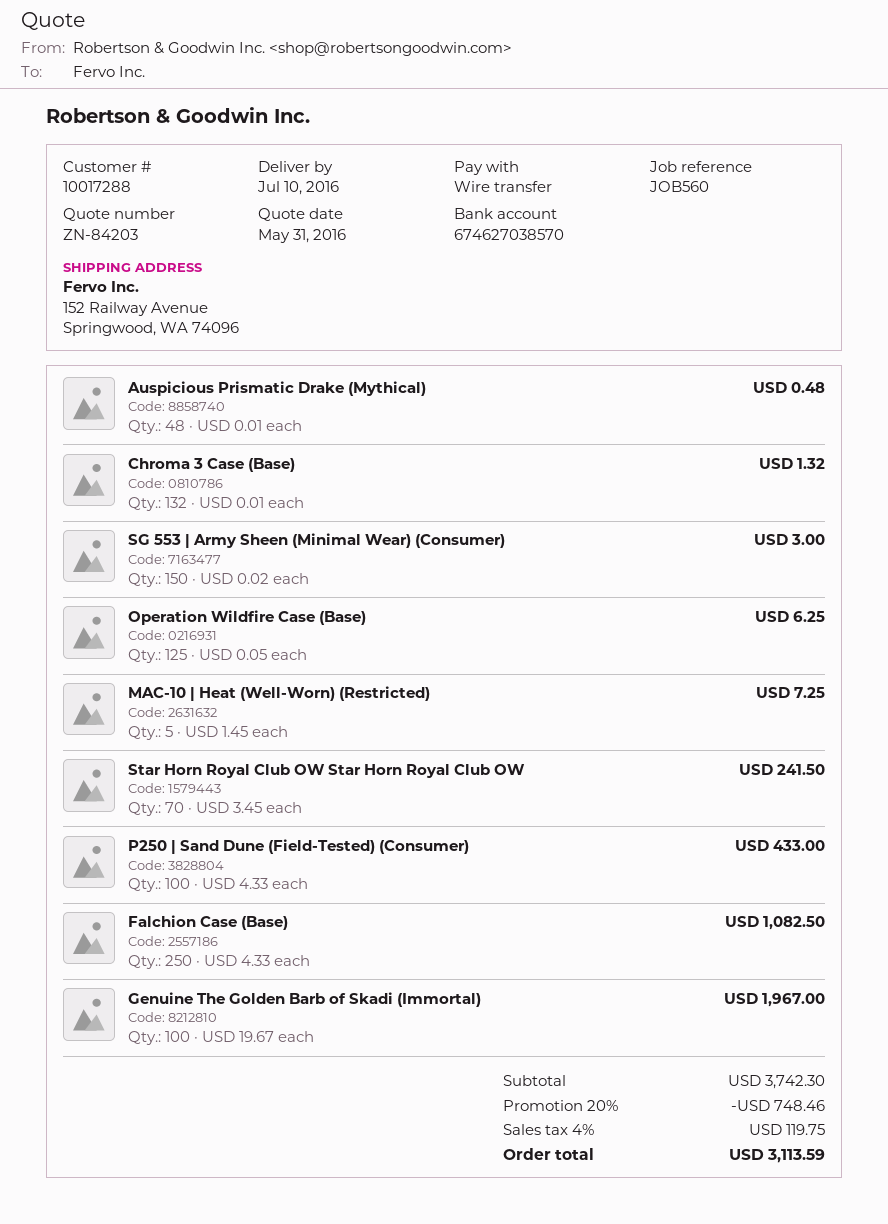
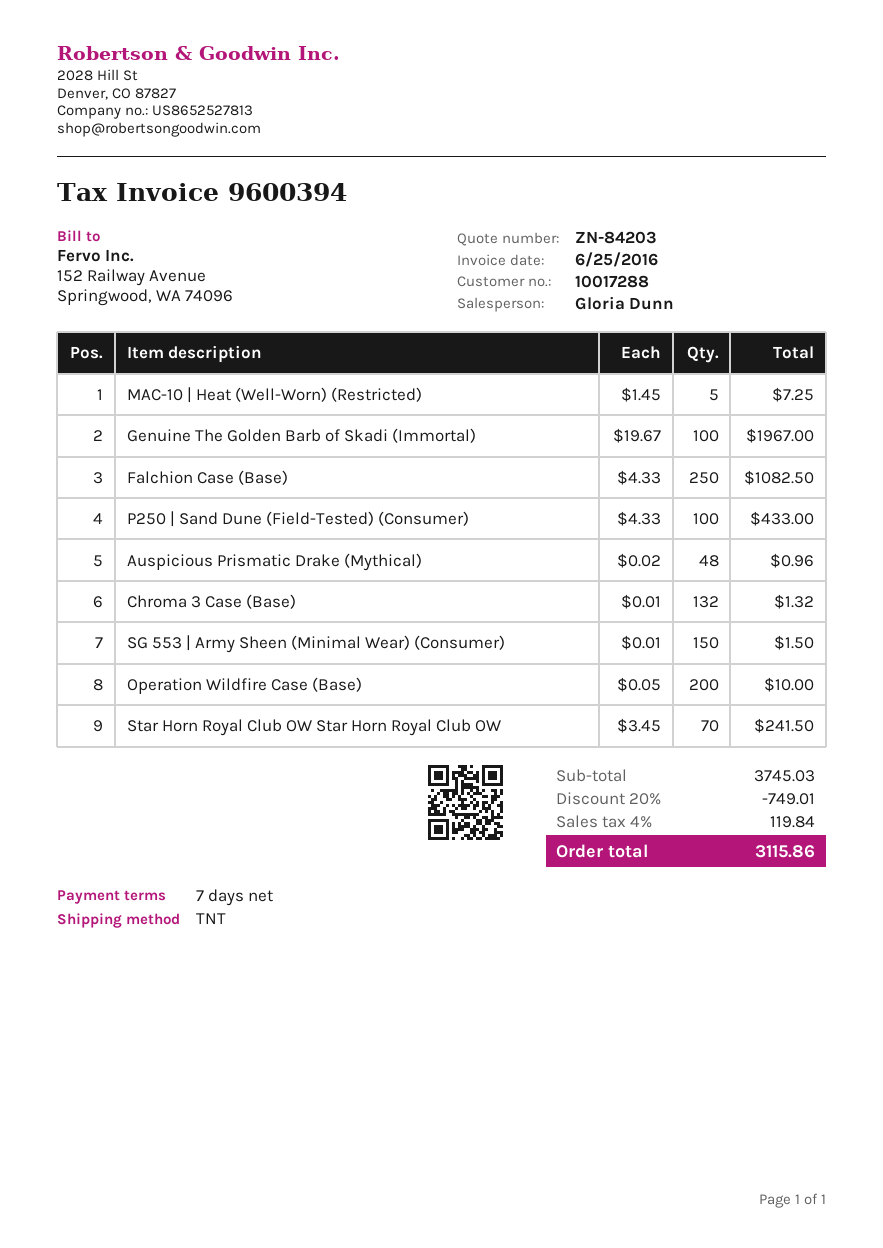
Auspicious Prismatic Drake (Mythical): 48 x 0.01 = 0.48 -> 48 x 0.02 = 0.96
SG 553 | Army Sheen (Minimal Wear) (Consumer): 150 x 0.02 = 3.00 -> 150 x 0.01 = 1.50
Operation Wildfire Case (Base): 125 x 0.05 = 6.25 -> 200 x 0.05 = 10.00
subtotal: 3742.30 -> 3745.03
discount: 20% = 748.46 -> 20% = 749.01
tax: 4% = 119.75 -> 4% = 119.84
total: 3113.59 -> 3115.86

